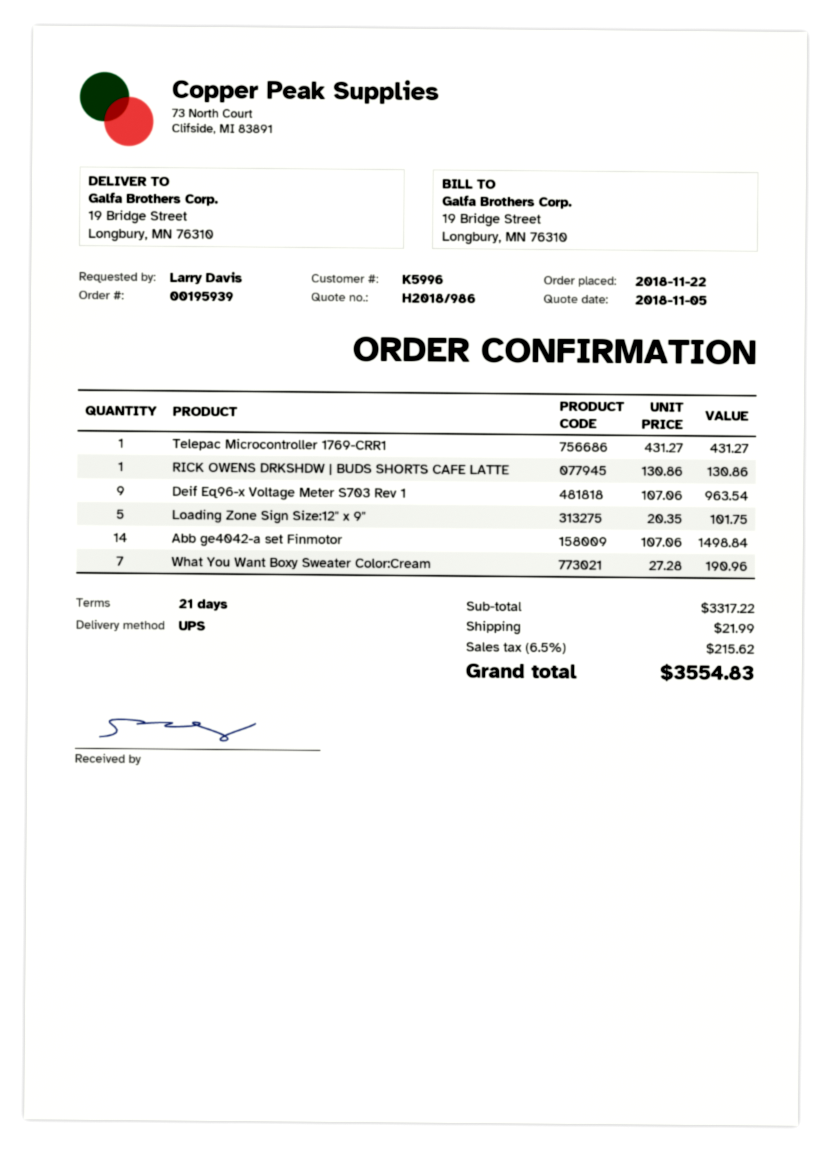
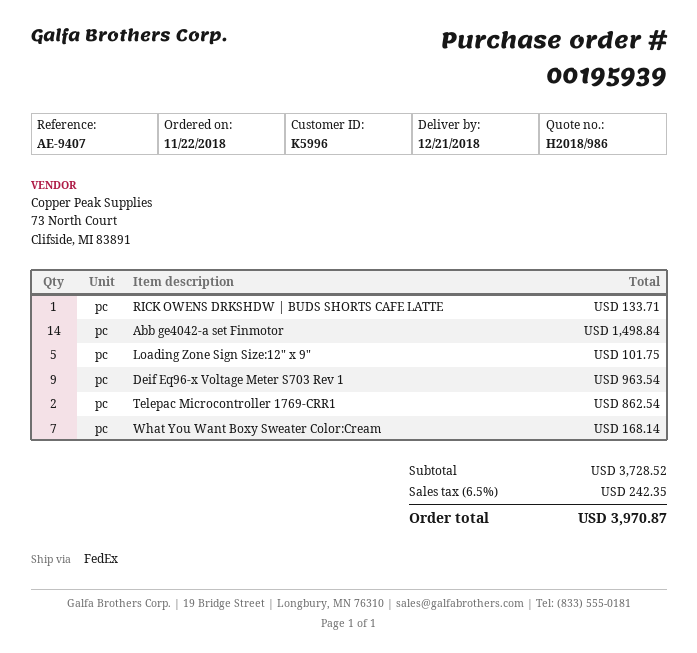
shipping method: UPS -> FedEx
Telepac Microcontroller 1769-CRR1: 1 for 431.27 -> 2 for 862.54
RICK OWENS DRKSHDW | BUDS SHORTS CAFE LATTE: 1 for 130.86 -> 1 for 133.71
What You Want Boxy Sweater Color:Cream: 7 for 190.96 -> 7 for 168.14
subtotal: 3317.22 -> 3728.52
shipping: 21.99 -> none
tax: 6.5% = 215.62 -> 6.5% = 242.35
total: 3554.83 -> 3970.87

